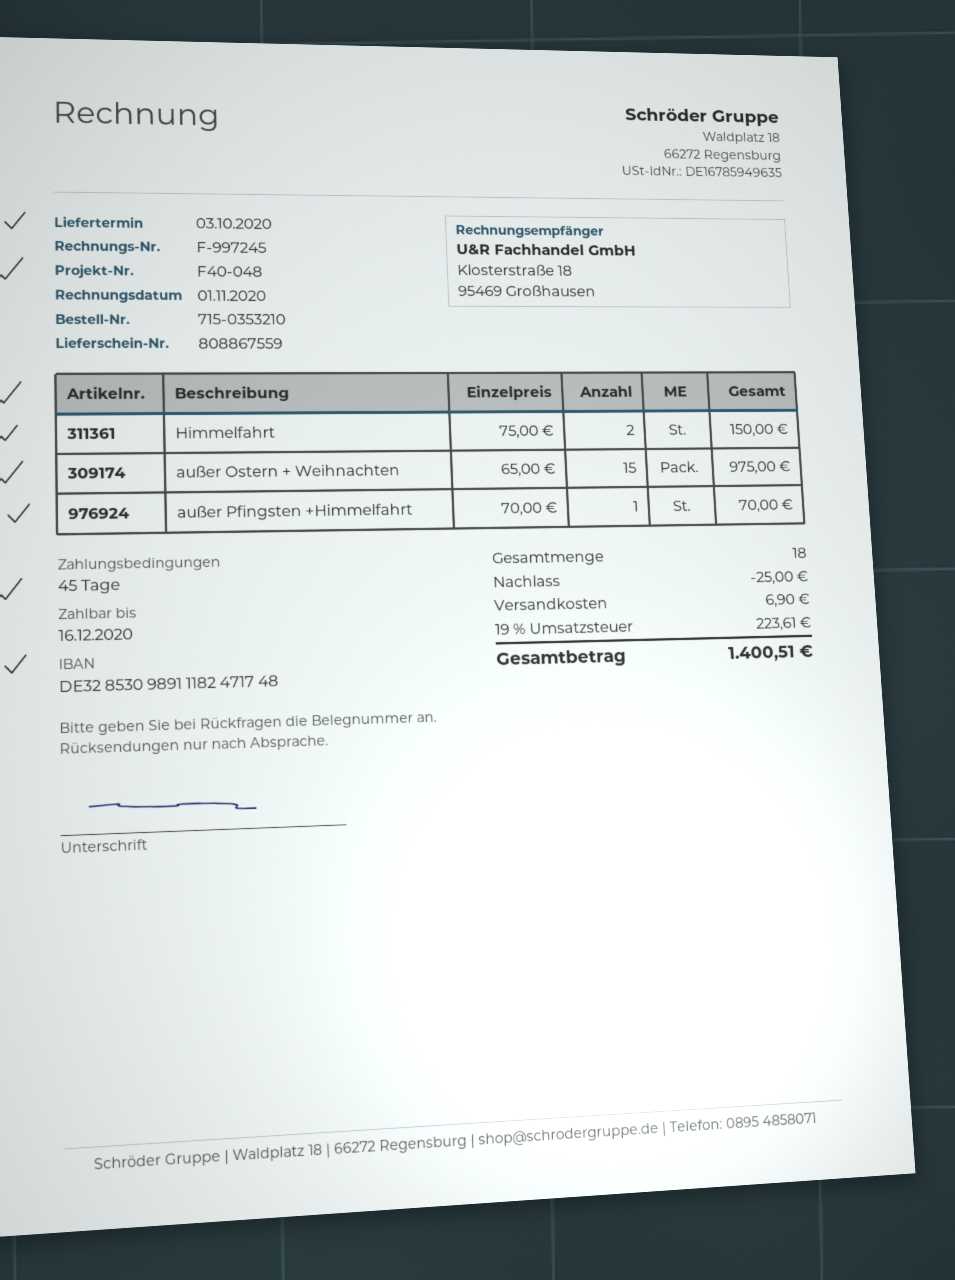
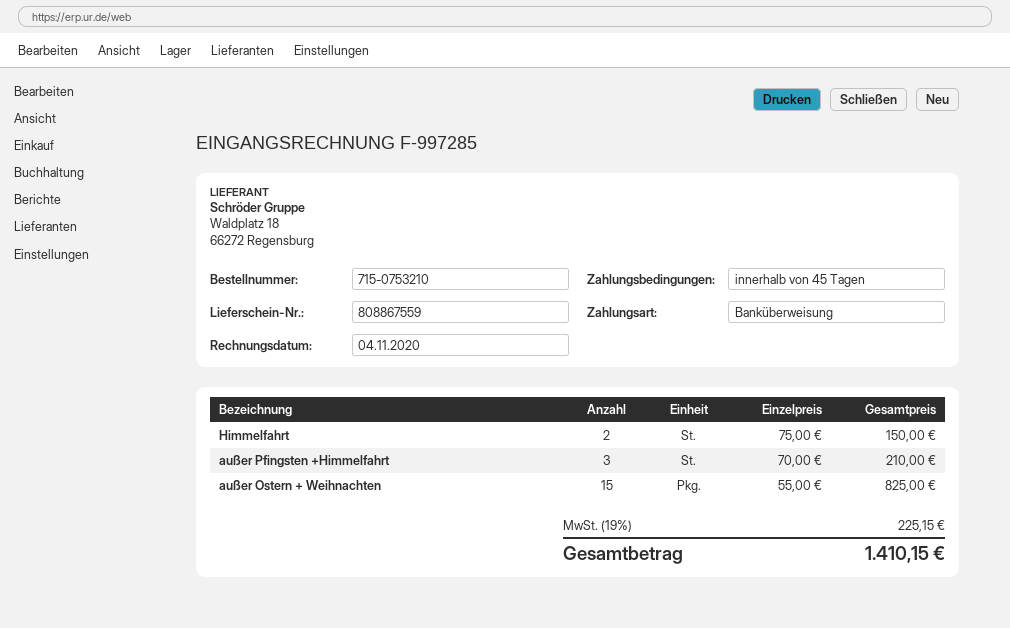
order number: 715-0353210 -> 715-0753210
invoice number: F-997245 -> F-997285
invoice date: 2020-11-01 -> 2020-11-04
außer Ostern + Weihnachten: 15 x 65.00 = 975.00 -> 15 x 55.00 = 825.00
außer Pfingsten +Himmelfahrt: 1 x 70.00 = 70.00 -> 3 x 70.00 = 210.00
discount: 25.00 -> none
shipping: 6.90 -> none
tax: 19% = 223.61 -> 19% = 225.15
total: 1400.51 -> 1410.15

